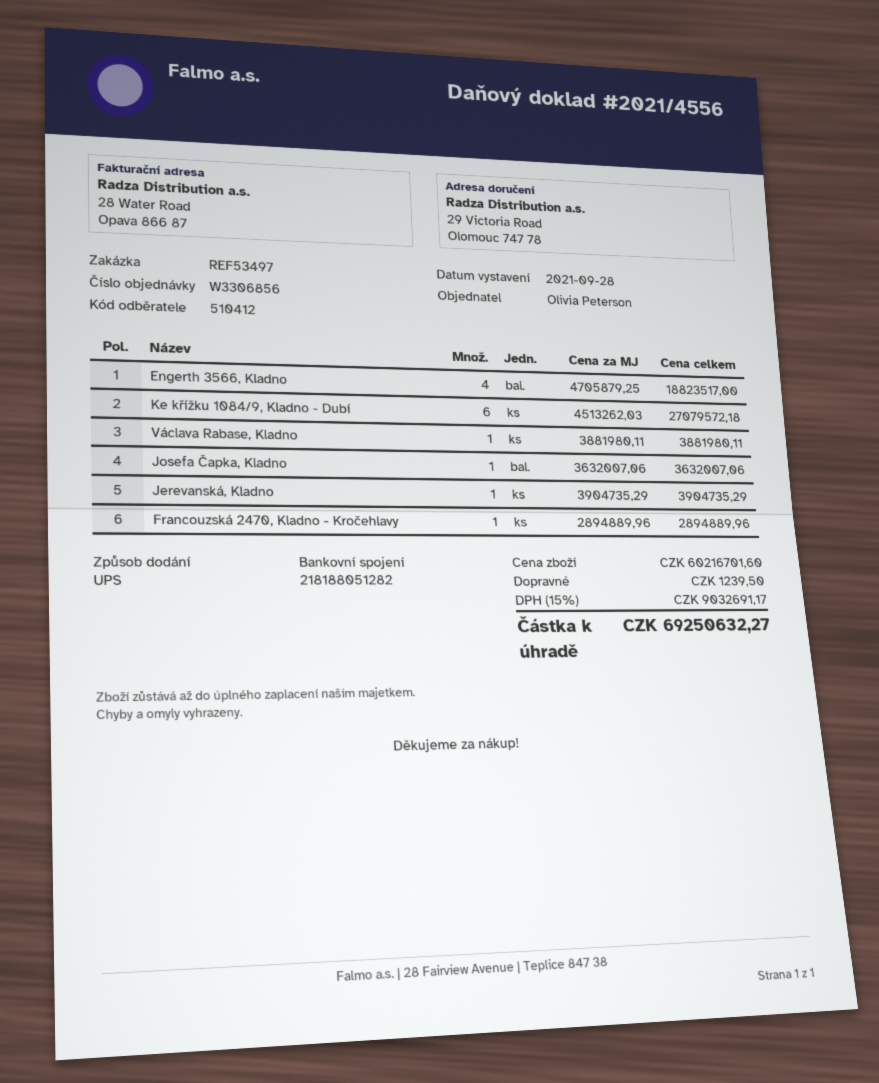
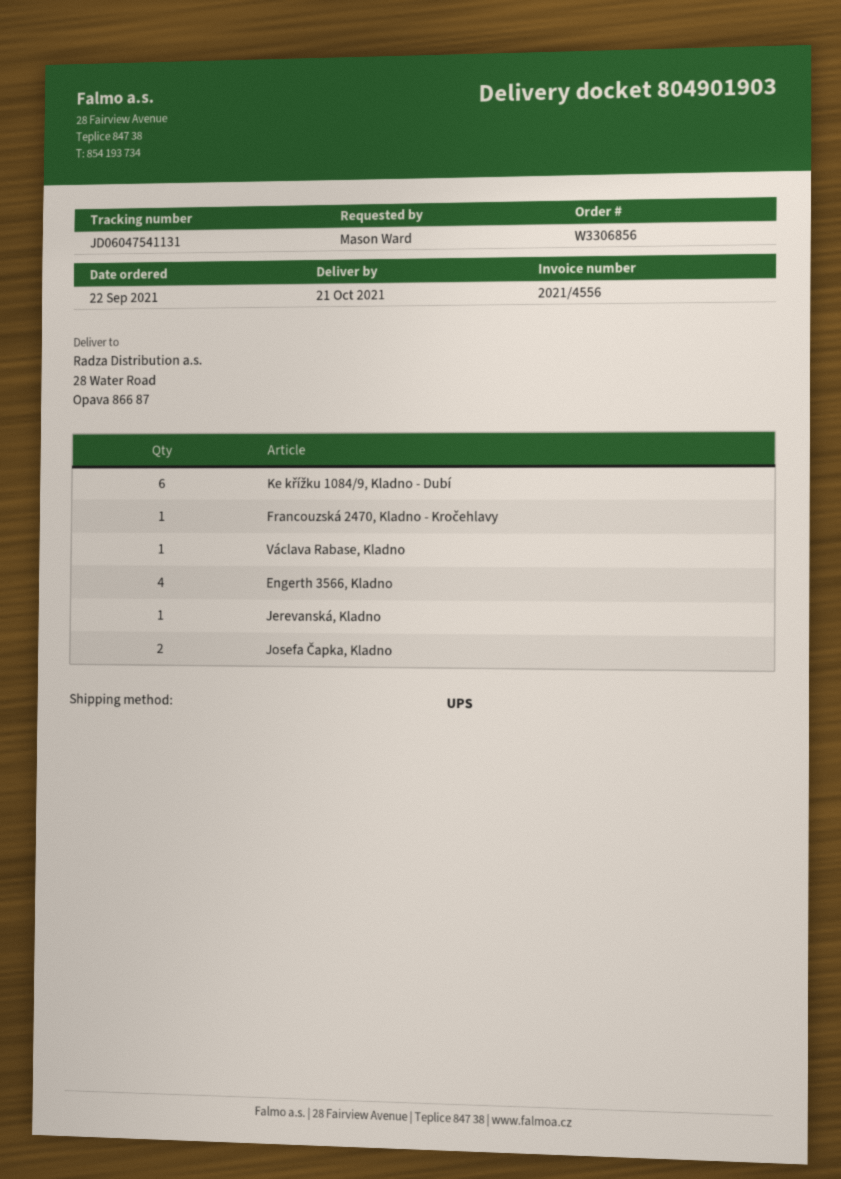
ordered by: Olivia Peterson -> Mason Ward
ship to: 29 Victoria Road, Olomouc 747 78 -> 28 Water Road, Opava 866 87
Josefa Čapka, Kladno: 1 -> 2

